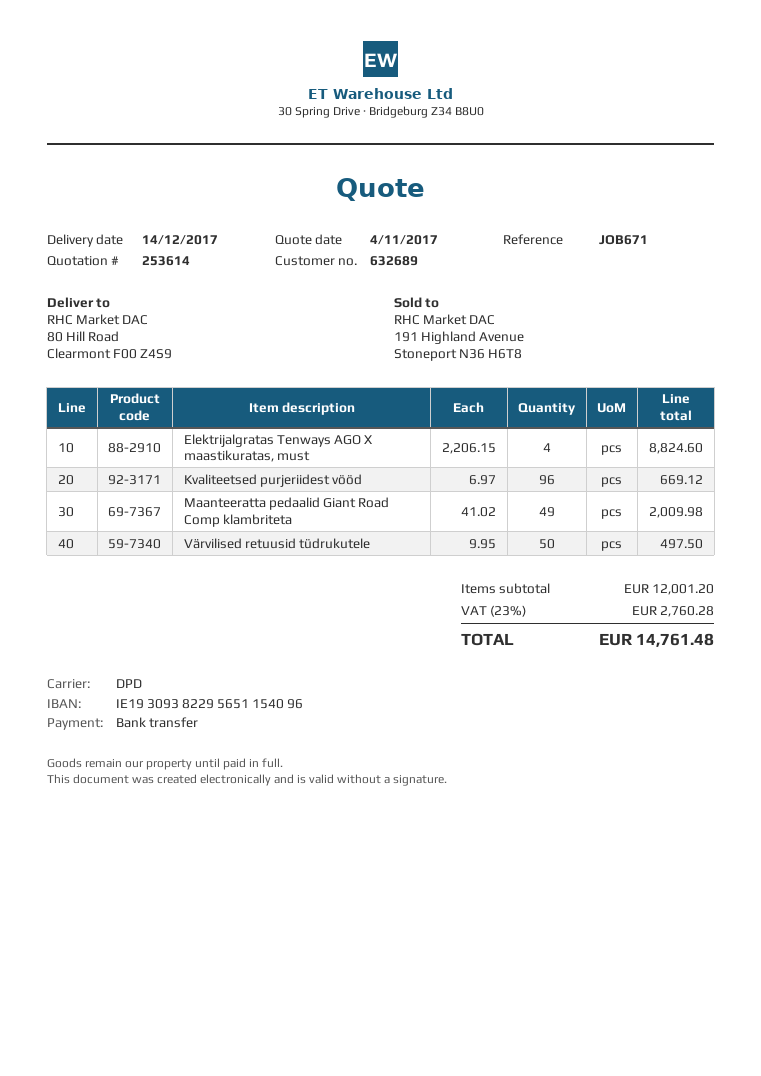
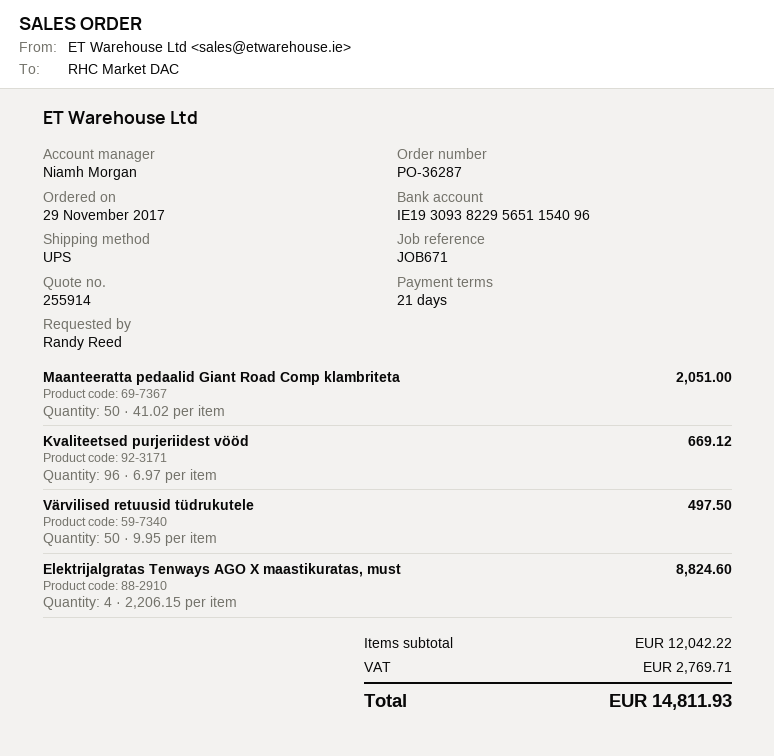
quote number: 253614 -> 255914
shipping method: DPD -> UPS
Maanteeratta pedaalid Giant Road Comp klambriteta: 49 x 41.02 = 2009.98 -> 50 x 41.02 = 2051.00
subtotal: 12001.20 -> 12042.22
tax: 2760.28 -> 2769.71
total: 14761.48 -> 14811.93

